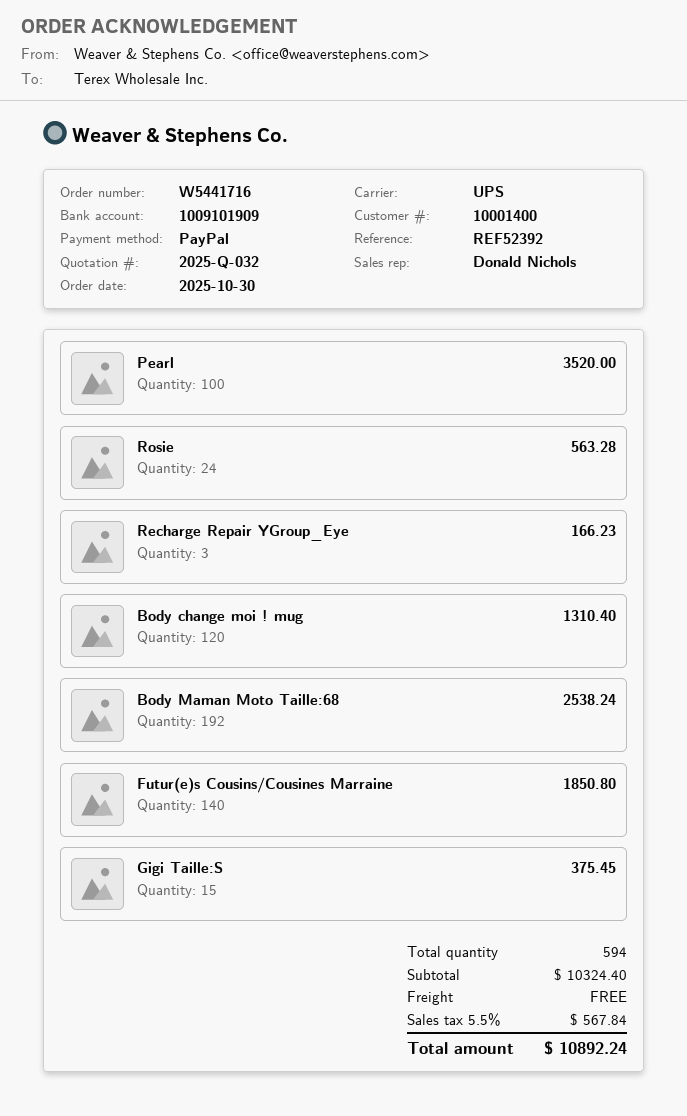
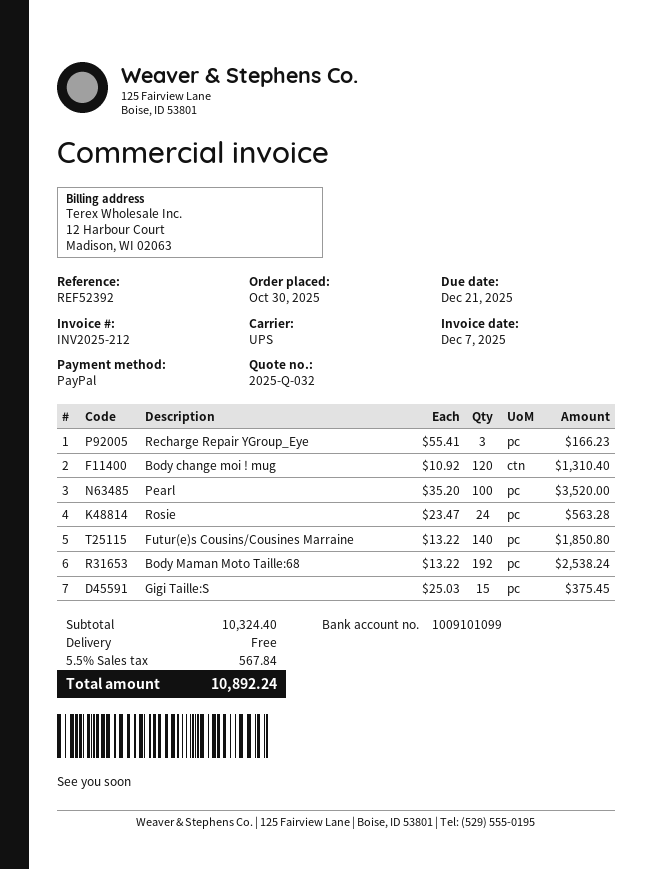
bank account: 1009101909 -> 1009101099

